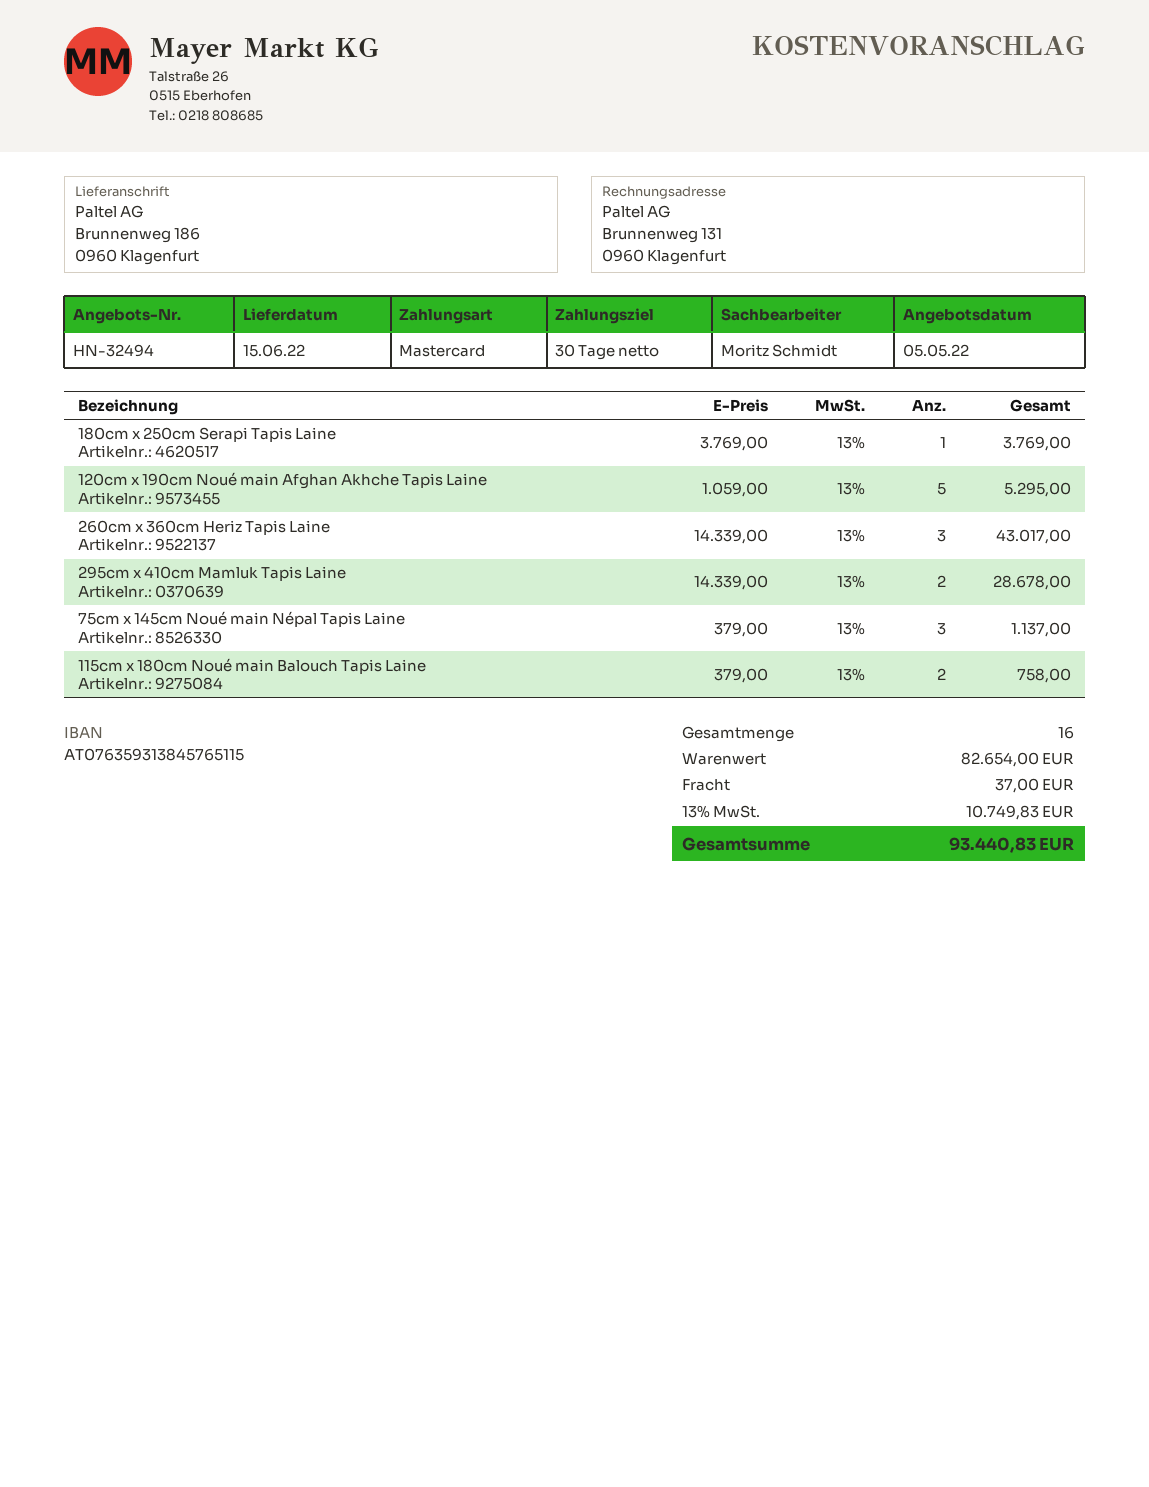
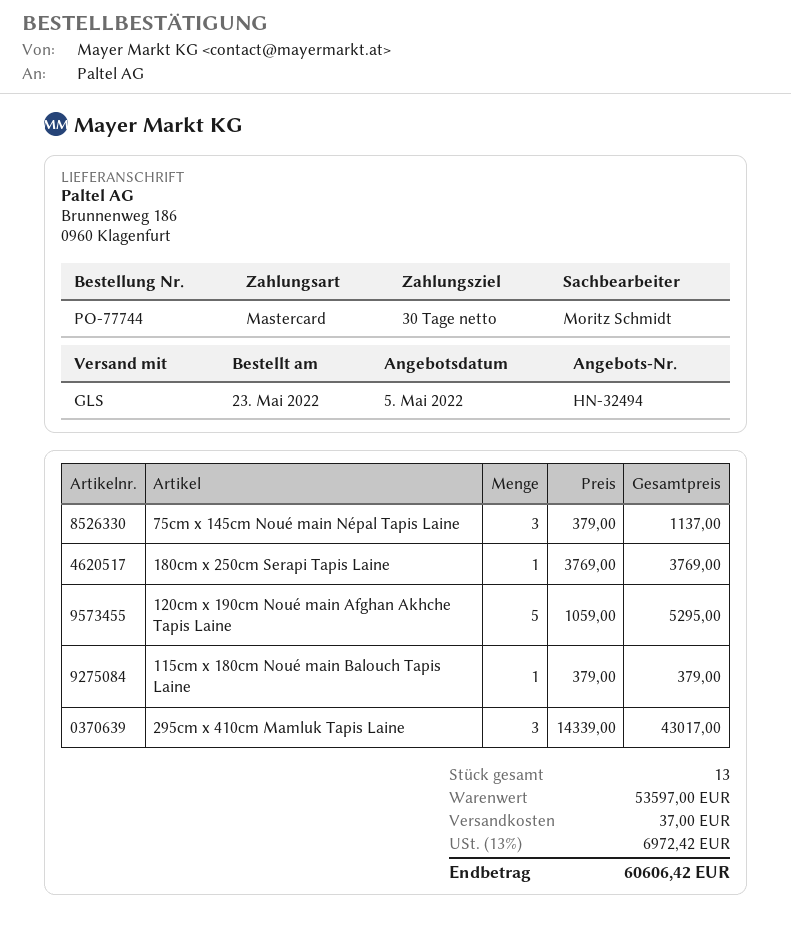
260cm x 360cm Heriz Tapis Laine: 3 x 14339.00 = 43017.00 -> none
295cm x 410cm Mamluk Tapis Laine: 2 x 14339.00 = 28678.00 -> 3 x 14339.00 = 43017.00
115cm x 180cm Noué main Balouch Tapis Laine: 2 x 379.00 = 758.00 -> 1 x 379.00 = 379.00
total quantity: 16 -> 13
subtotal: 82654.00 -> 53597.00
tax: 13% = 10749.83 -> 13% = 6972.42
total: 93440.83 -> 60606.42

